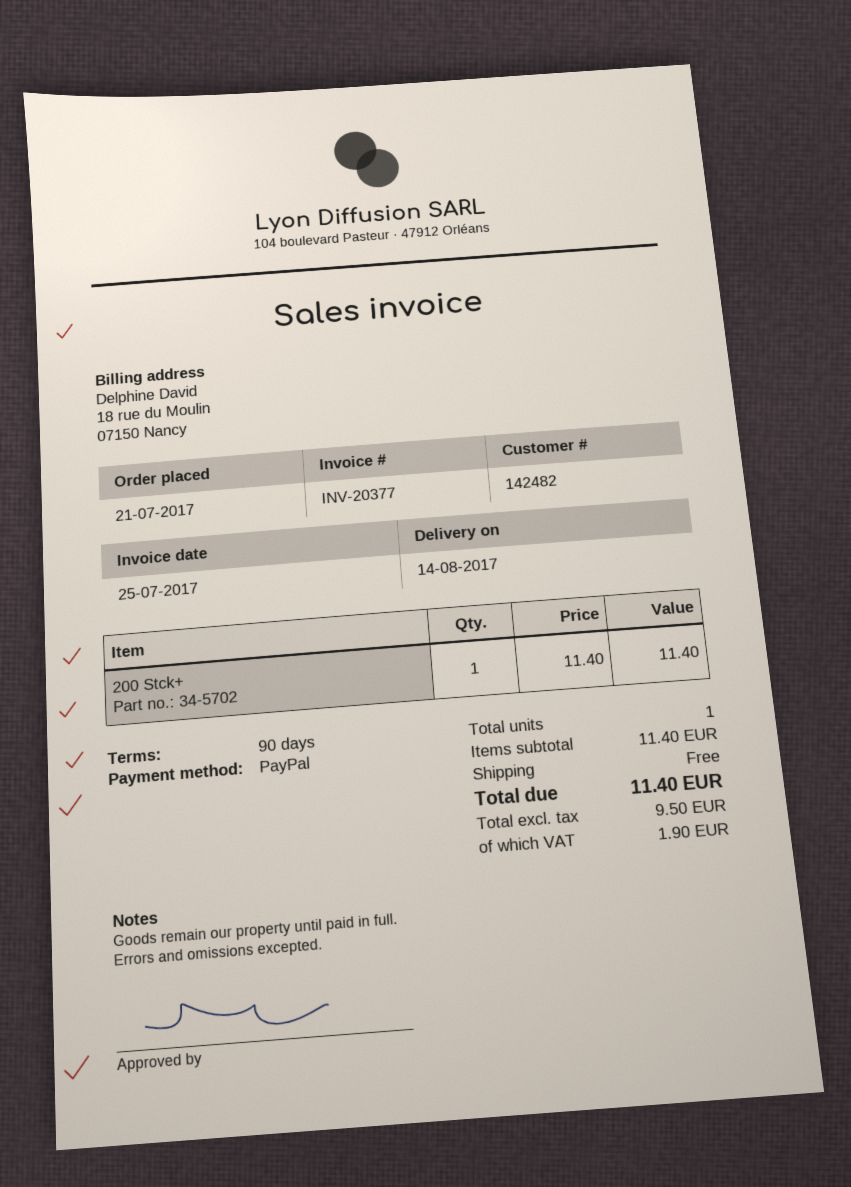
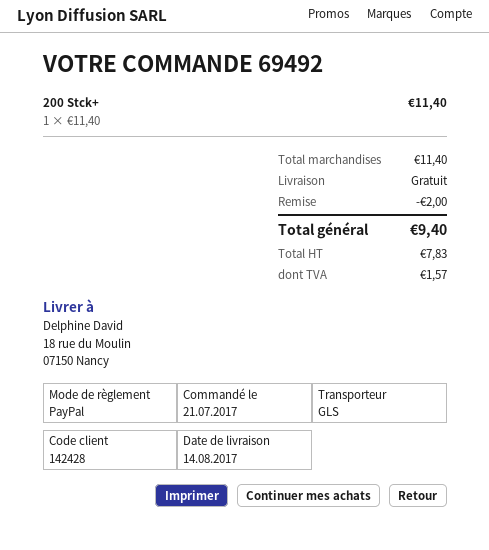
customer number: 142482 -> 142428
discount: none -> 2.00
net: 9.50 -> 7.83
tax: 1.90 -> 1.57
total: 11.40 -> 9.40

